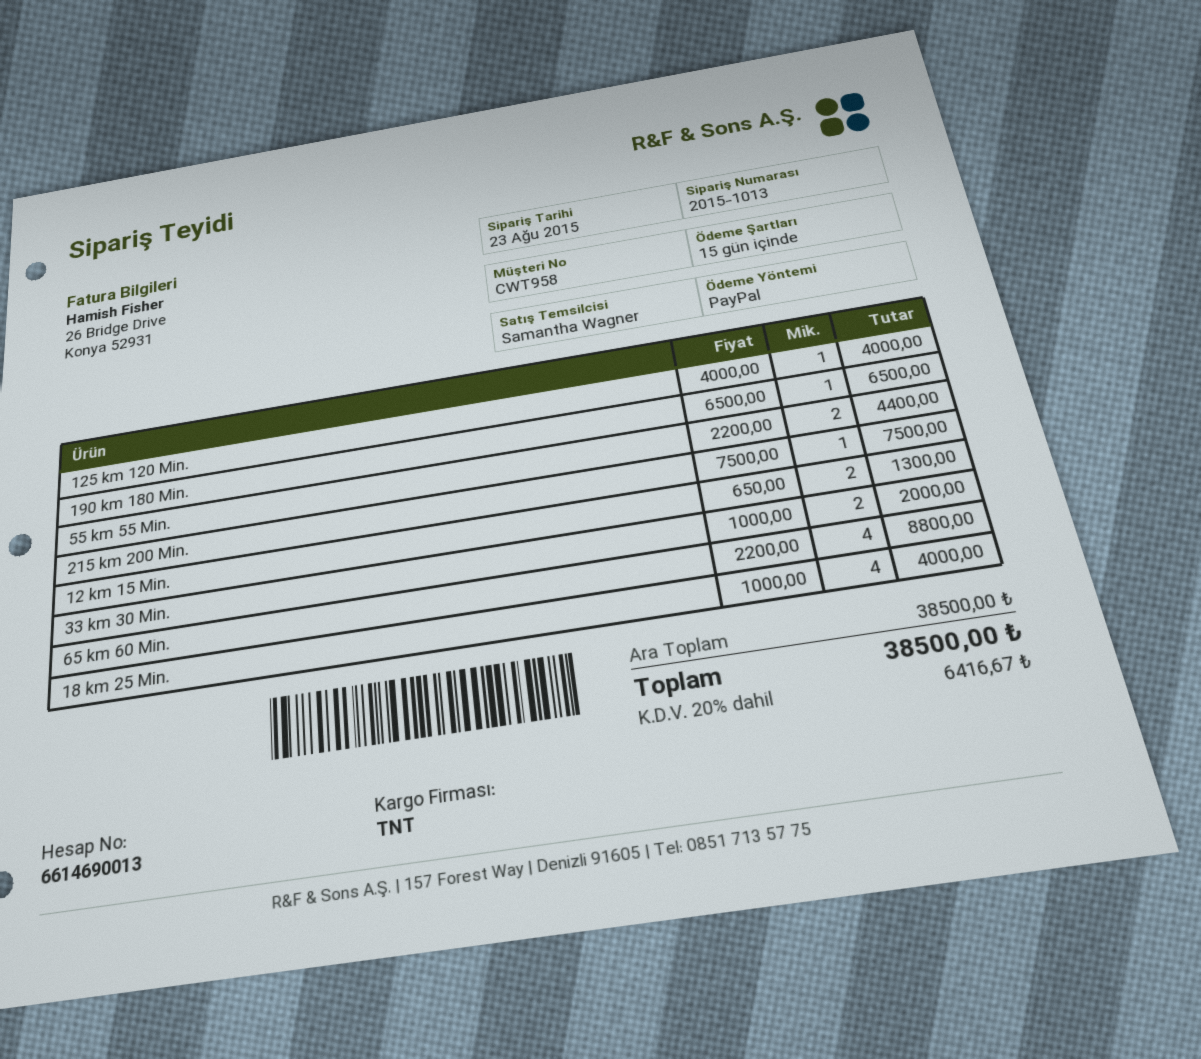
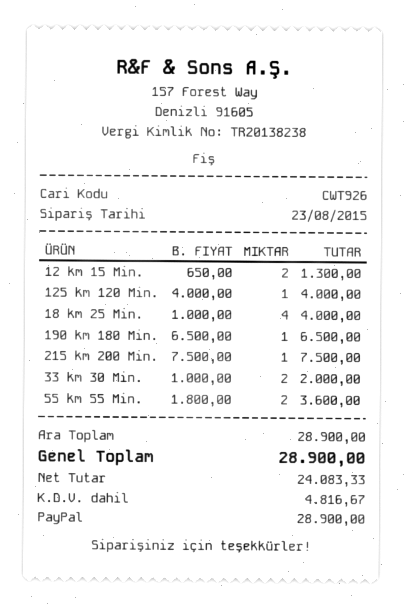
customer number: CWT958 -> CWT926
55 km 55 Min.: 2 x 2200.00 = 4400.00 -> 2 x 1800.00 = 3600.00
65 km 60 Min.: 4 x 2200.00 = 8800.00 -> none
subtotal: 38500.00 -> 28900.00
tax: 6416.67 -> 4816.67
total: 38500.00 -> 28900.00

